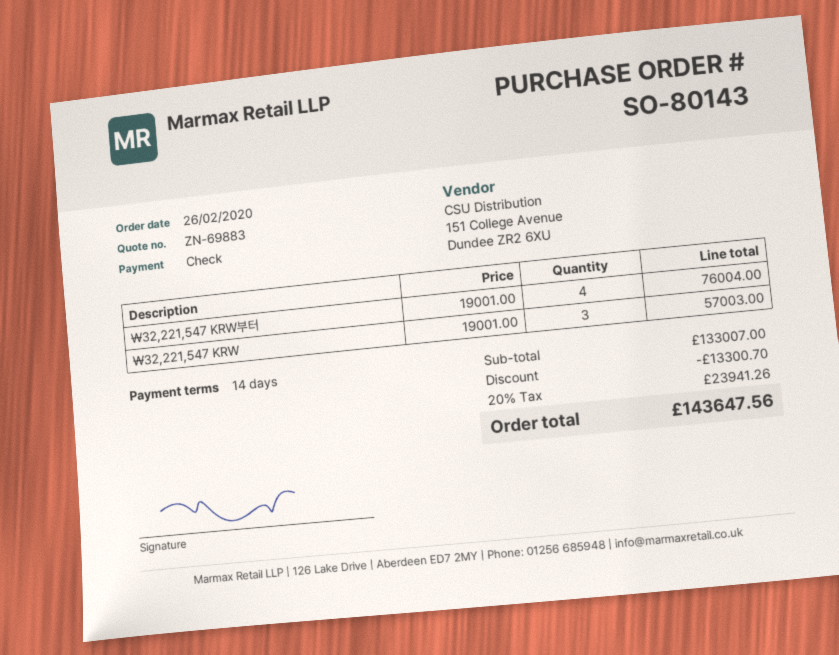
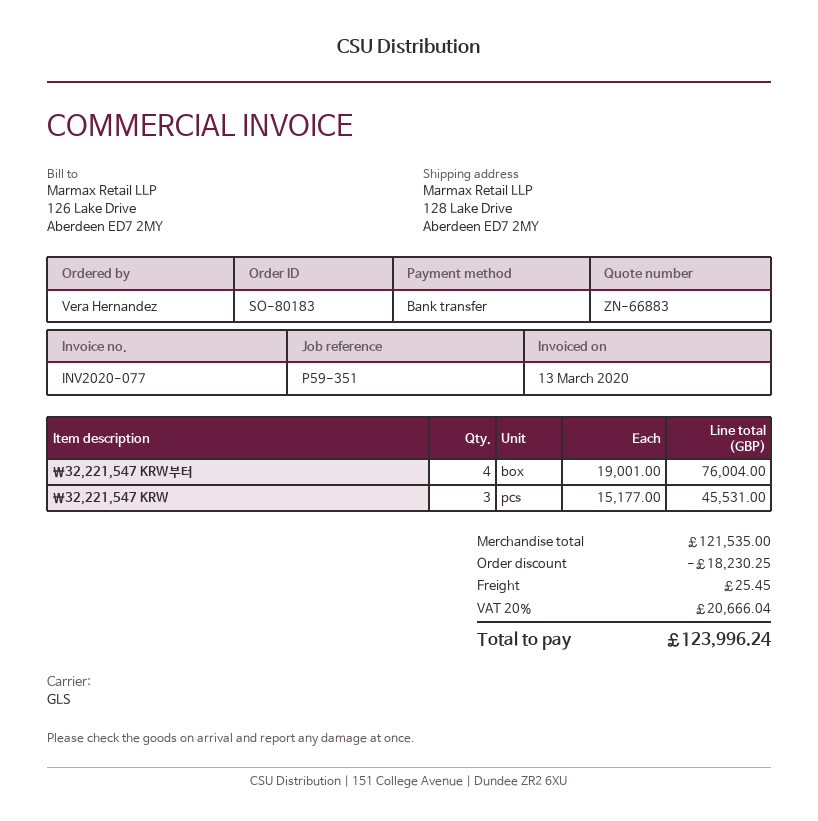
quote number: ZN-69883 -> ZN-66883
order number: SO-80143 -> SO-80183
payment method: cheque -> bank transfer
₩32,221,547 KRW: 3 x 19001.00 = 57003.00 -> 3 x 15177.00 = 45531.00
subtotal: 133007.00 -> 121535.00
discount: 13300.70 -> 18230.25
shipping: none -> 25.45
tax: 20% = 23941.26 -> 20% = 20666.04
total: 143647.56 -> 123996.24

